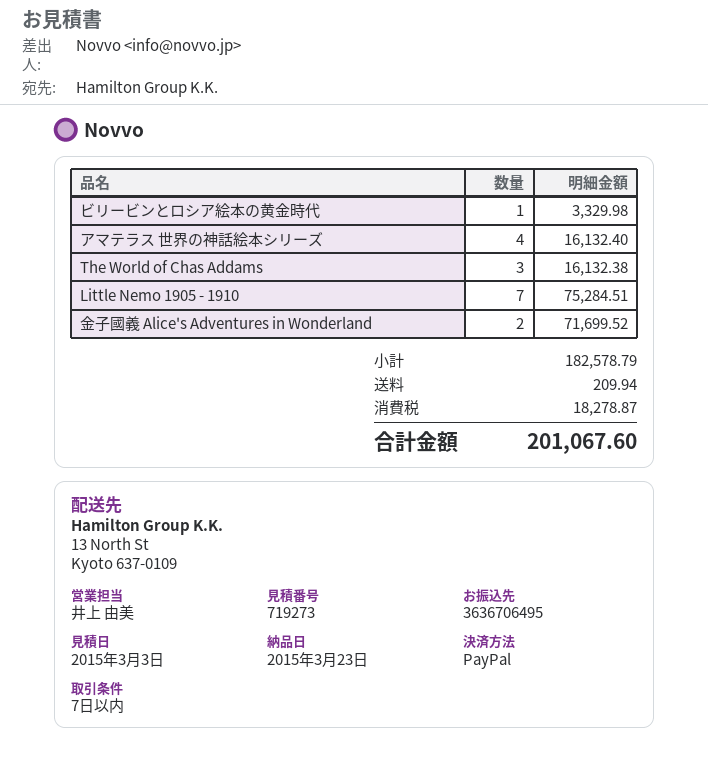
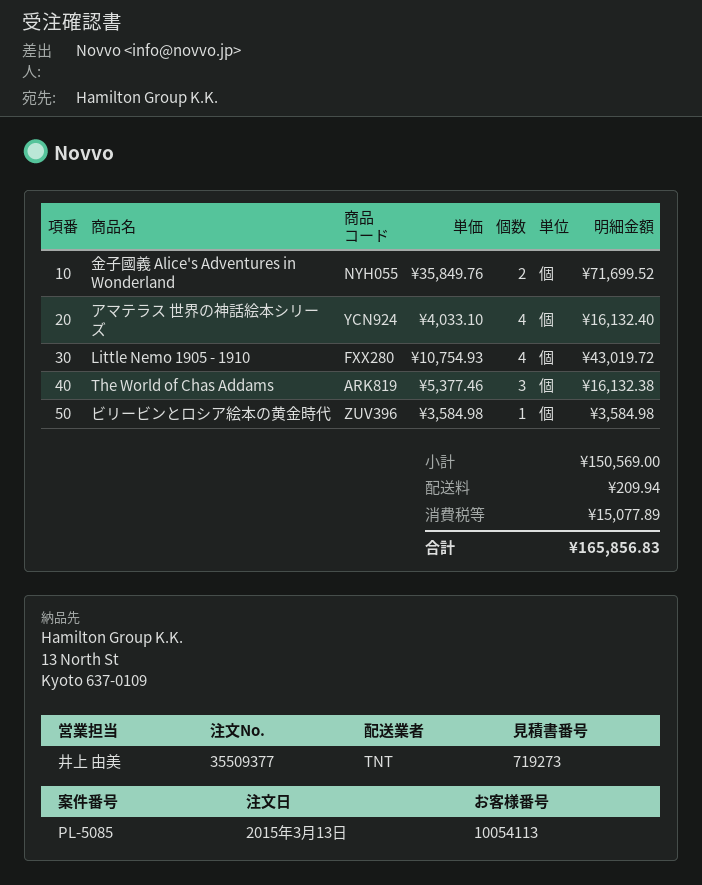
ビリービンとロシア絵本の黄金時代: 1 for 3329.98 -> 1 for 3584.98
Little Nemo 1905 - 1910: 7 for 75284.51 -> 4 for 43019.72
subtotal: 182578.79 -> 150569.00
tax: 18278.87 -> 15077.89
total: 201067.60 -> 165856.83

